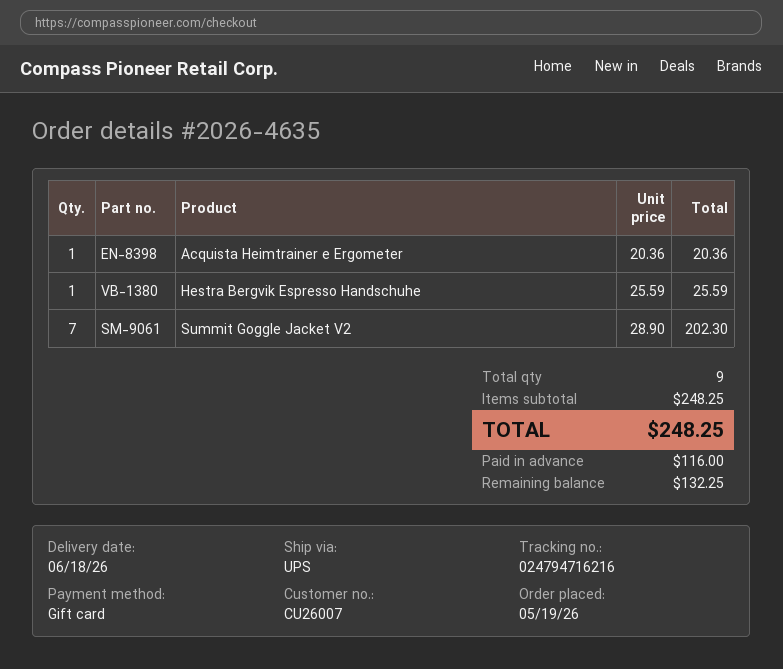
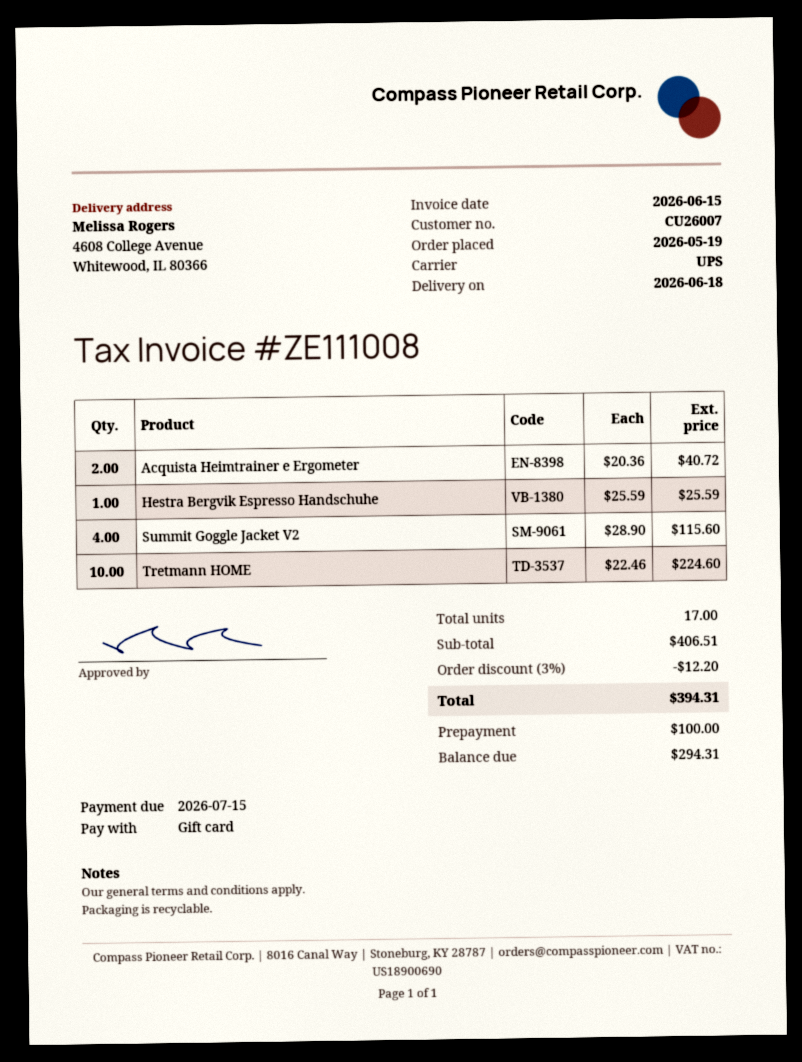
Acquista Heimtrainer e Ergometer: 1 x 20.36 = 20.36 -> 2 x 20.36 = 40.72
Summit Goggle Jacket V2: 7 x 28.90 = 202.30 -> 4 x 28.90 = 115.60
Tretmann HOME: none -> 10 x 22.46 = 224.60
total quantity: 9 -> 17
subtotal: 248.25 -> 406.51
discount: none -> 3% = 12.20
total: 248.25 -> 394.31
deposit: 116.00 -> 100.00
balance: 132.25 -> 294.31

